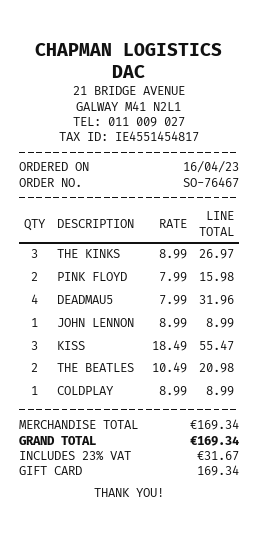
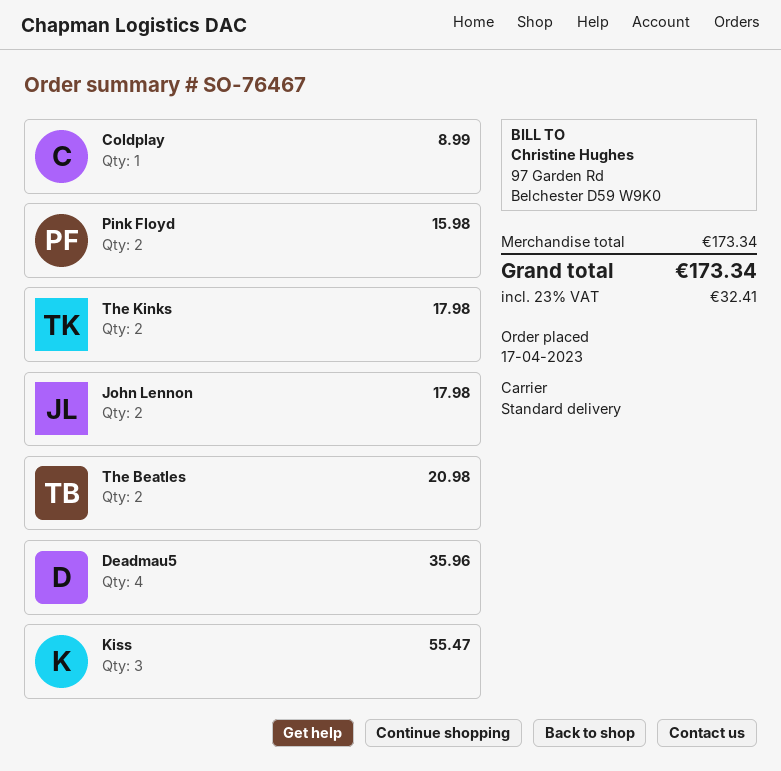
order date: 2023-04-16 -> 2023-04-17
THE KINKS: 3 for 26.97 -> 2 for 17.98
DEADMAU5: 4 for 31.96 -> 4 for 35.96
JOHN LENNON: 1 for 8.99 -> 2 for 17.98
subtotal: 169.34 -> 173.34
tax: 23% = 31.67 -> 23% = 32.41
total: 169.34 -> 173.34

